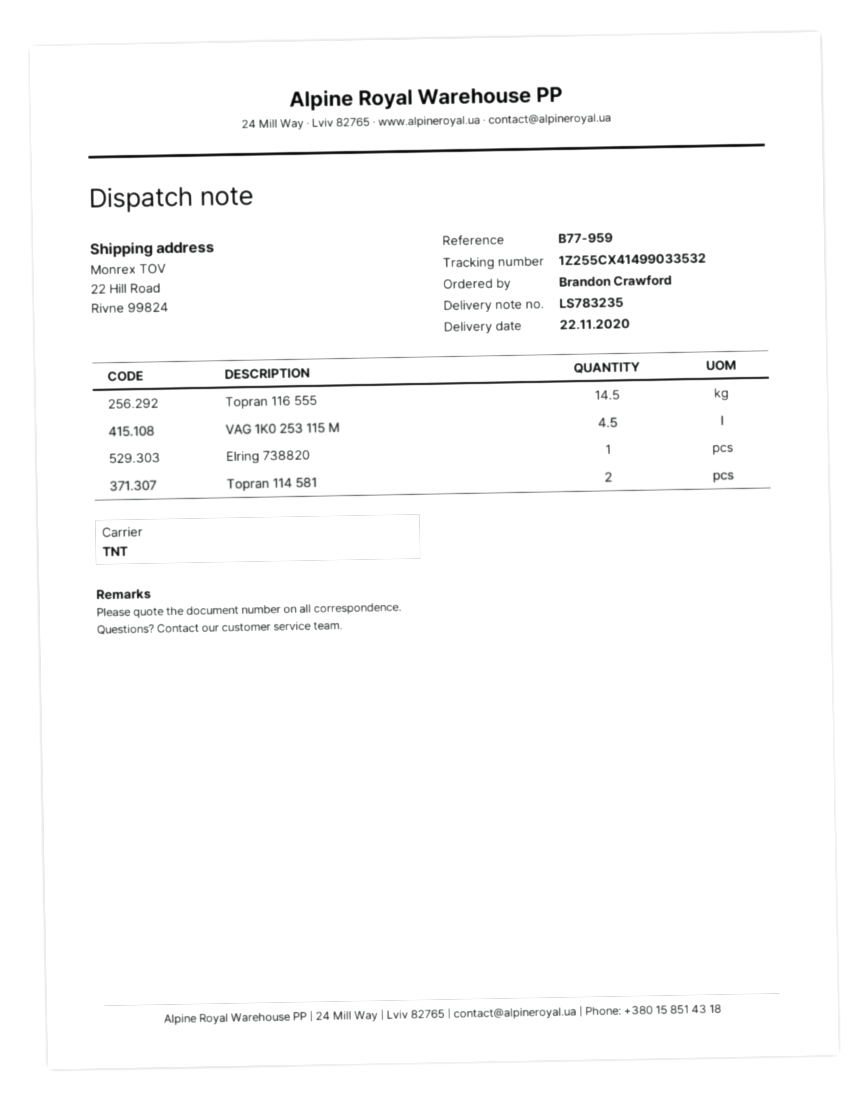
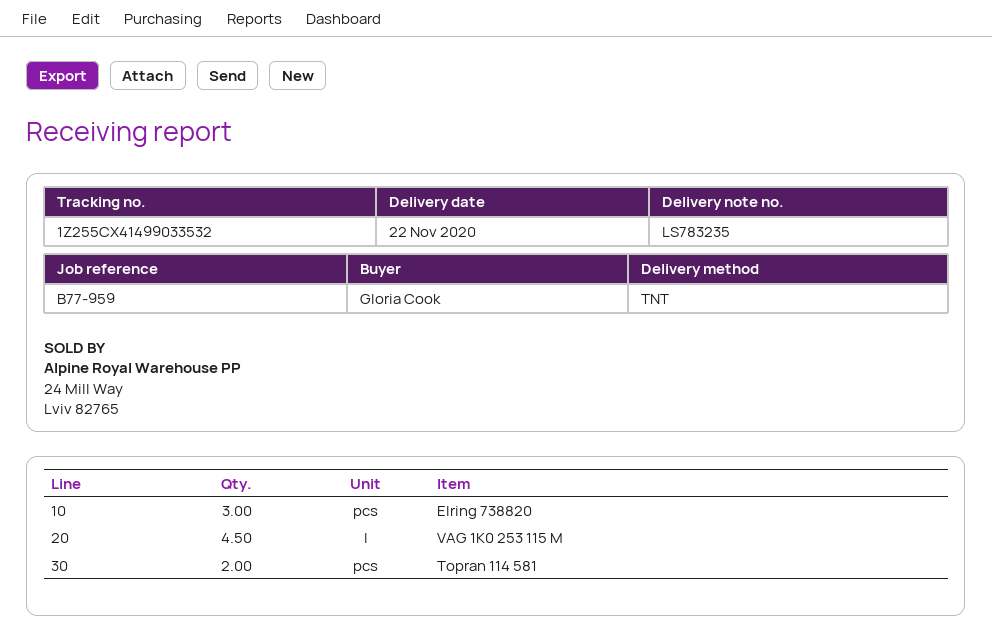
ordered by: Brandon Crawford -> Gloria Cook
Topran 116 555: 14.5 -> none
Elring 738820: 1 -> 3

